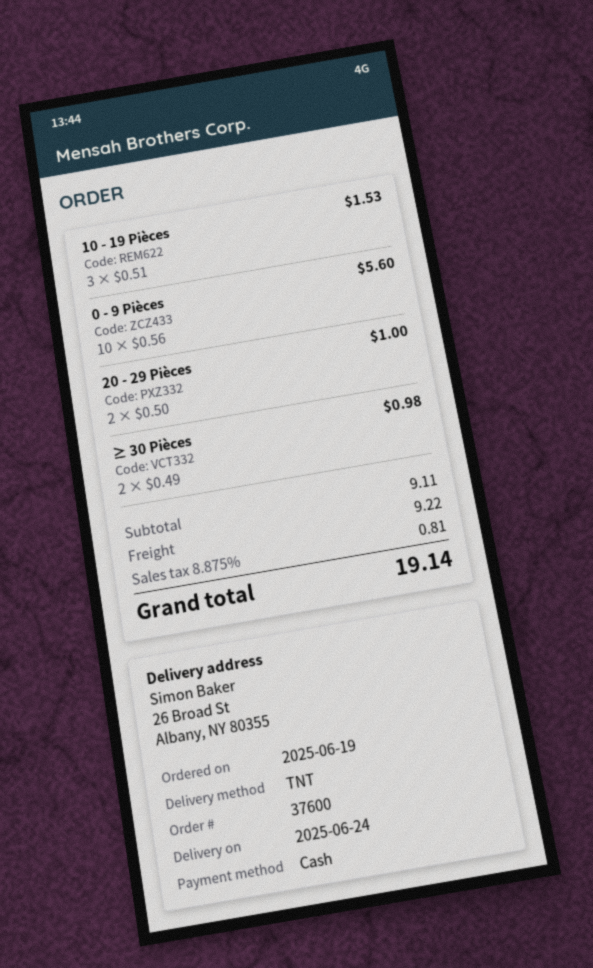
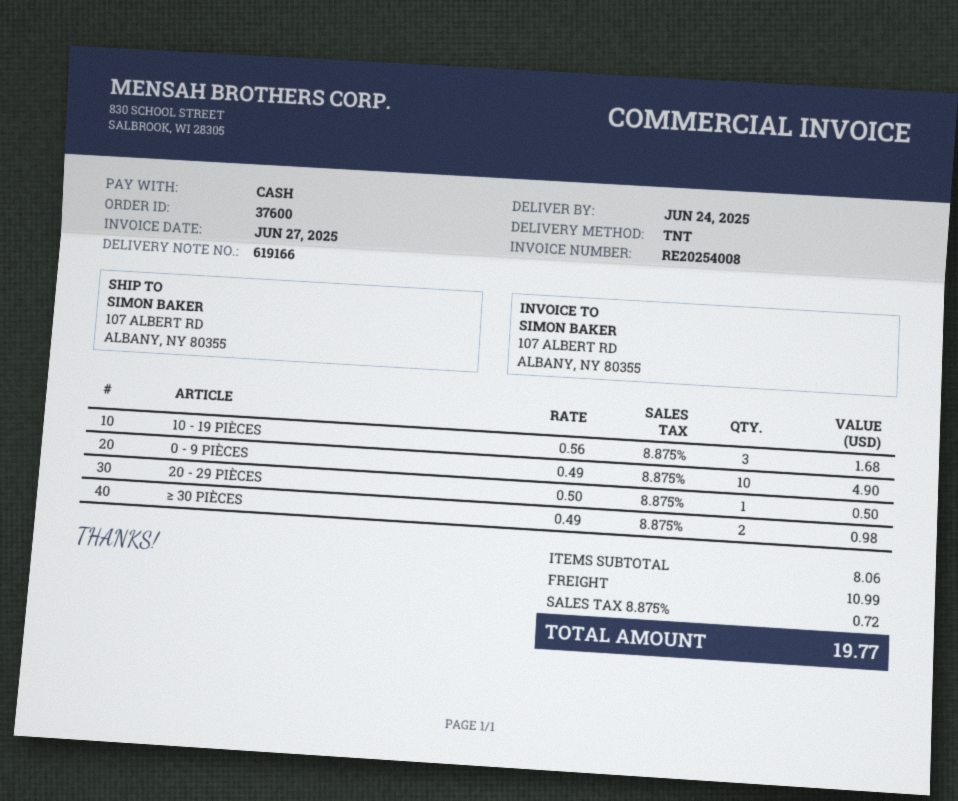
ship to: 26 Broad St, Albany, NY 80355 -> 107 ALBERT RD, ALBANY, NY 80355
10 - 19 Pièces: 3 x 0.51 = 1.53 -> 3 x 0.56 = 1.68
0 - 9 Pièces: 10 x 0.56 = 5.60 -> 10 x 0.49 = 4.90
20 - 29 Pièces: 2 x 0.50 = 1.00 -> 1 x 0.50 = 0.50
subtotal: 9.11 -> 8.06
shipping: 9.22 -> 10.99
tax: 8.875% = 0.81 -> 8.875% = 0.72
total: 19.14 -> 19.77

